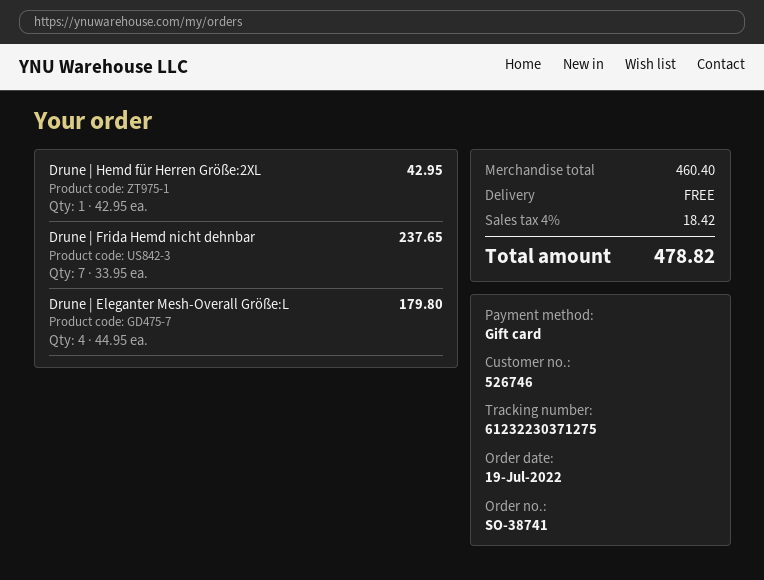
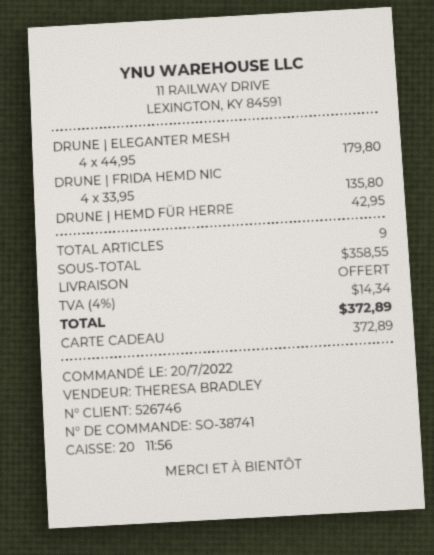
order date: 2022-07-19 -> 2022-07-20
Drune | Frida Hemd nicht dehnbar: 7 x 33.95 = 237.65 -> 4 x 33.95 = 135.80
subtotal: 460.40 -> 358.55
tax: 4% = 18.42 -> 4% = 14.34
total: 478.82 -> 372.89

